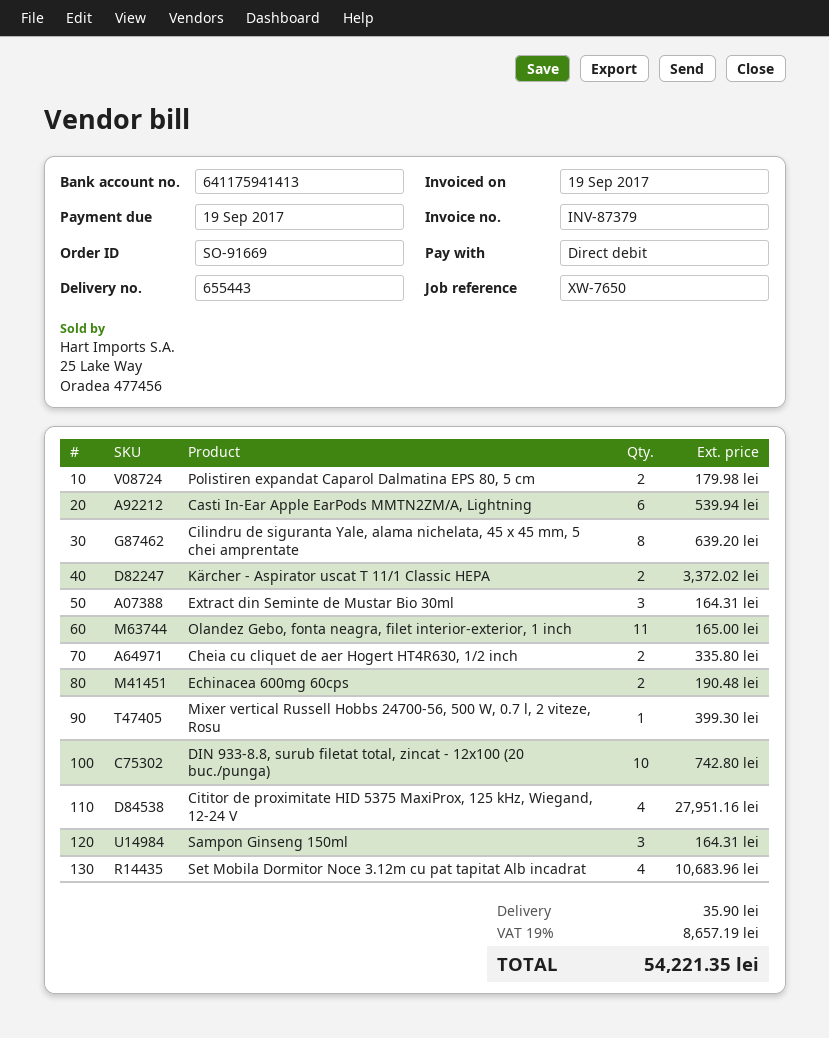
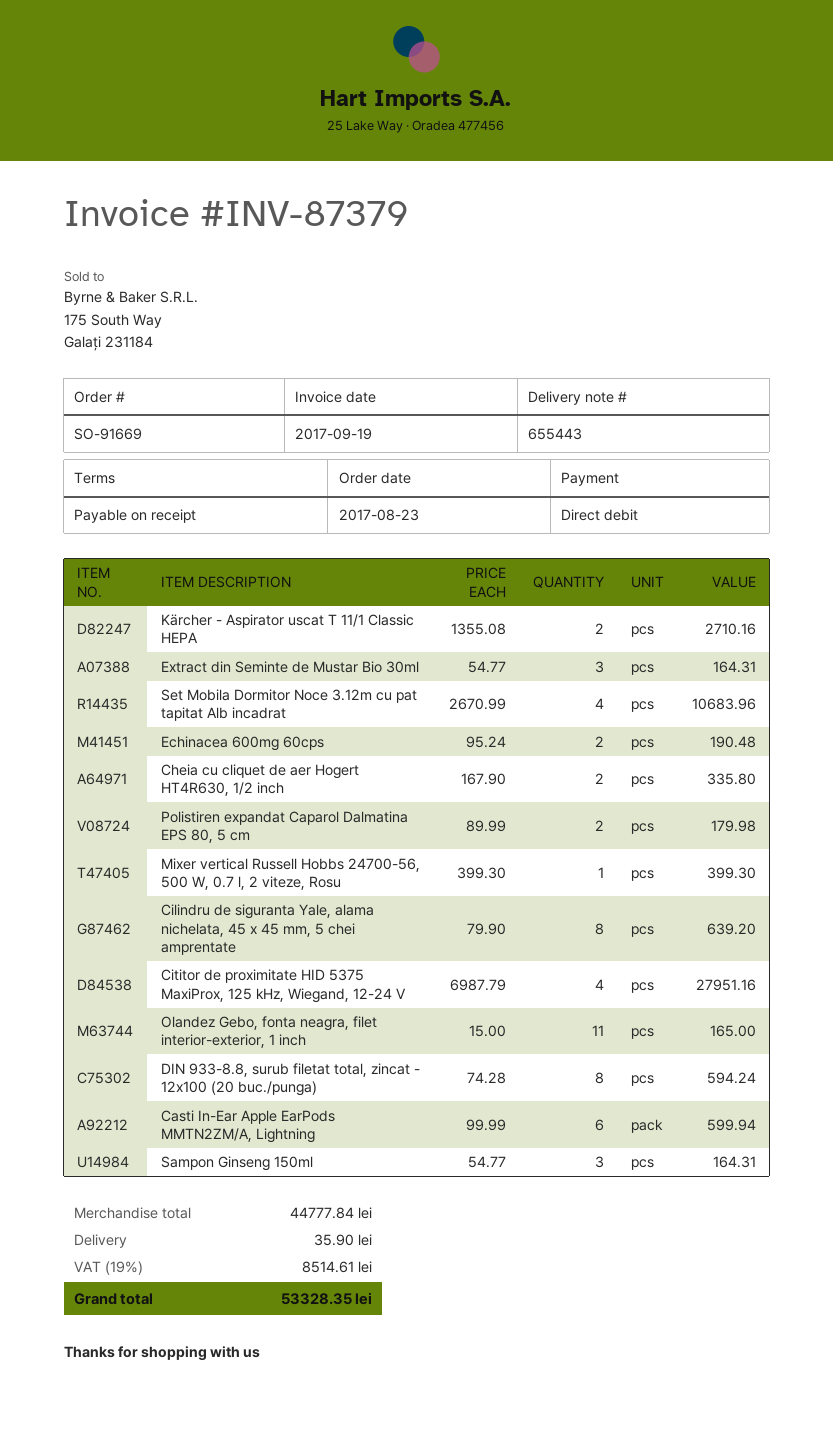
Casti In-Ear Apple EarPods MMTN2ZM/A, Lightning: 6 for 539.94 -> 6 for 599.94
Kärcher - Aspirator uscat T 11/1 Classic HEPA: 2 for 3372.02 -> 2 for 2710.16
DIN 933-8.8, surub filetat total, zincat - 12x100 (20 buc./punga): 10 for 742.80 -> 8 for 594.24
tax: 19% = 8657.19 -> 19% = 8514.61
total: 54221.35 -> 53328.35

